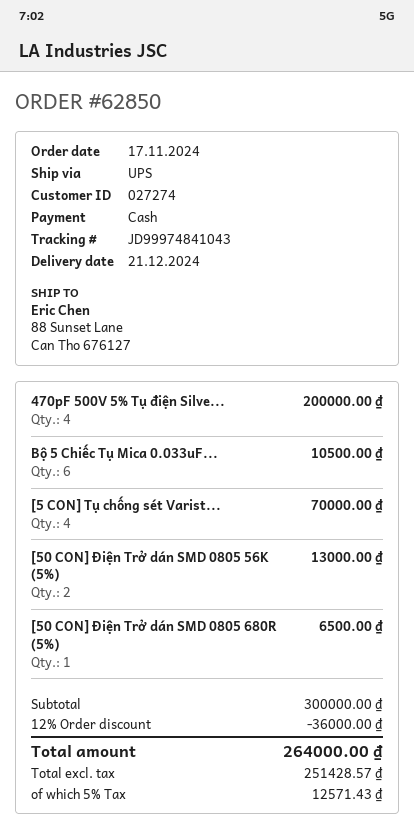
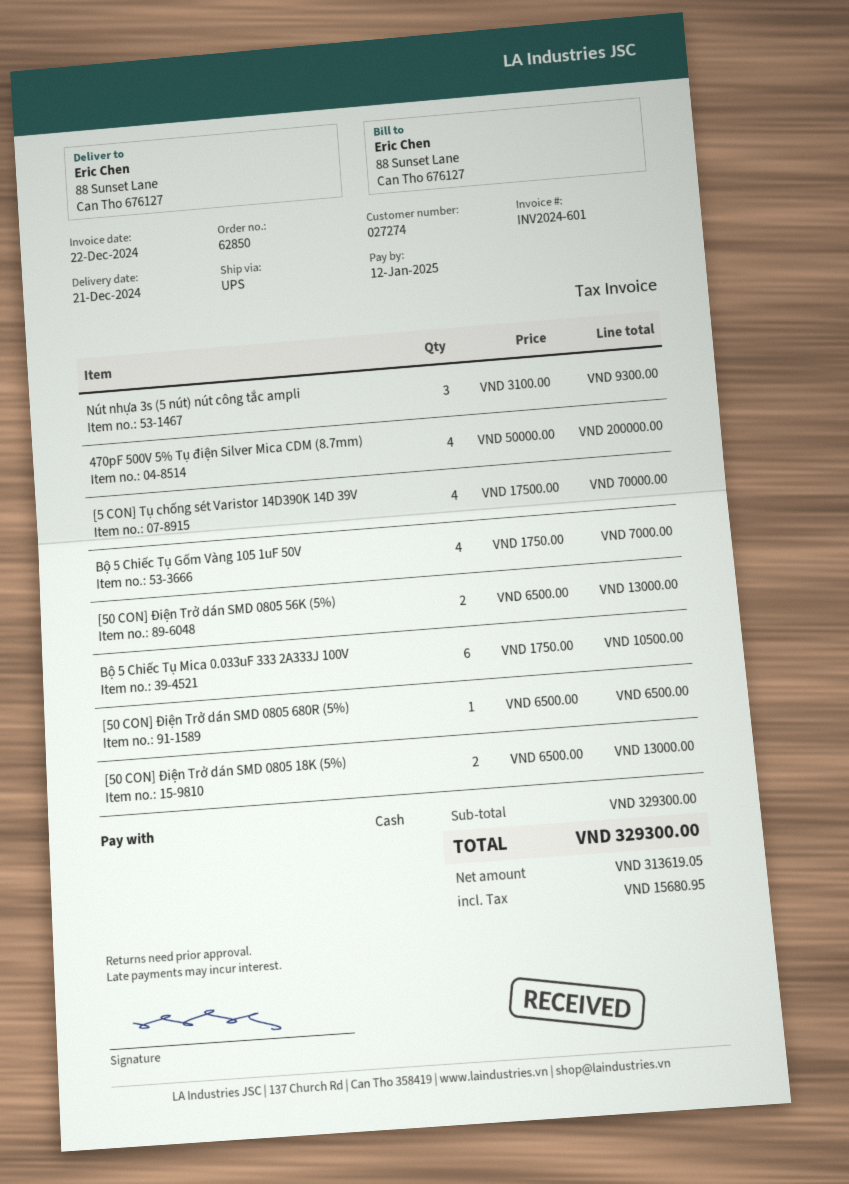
Nút nhựa 3s (5 nút) nút công tắc ampli: none -> 3 for 9300.00
Bộ 5 Chiếc Tụ Gốm Vàng 105 1uF 50V: none -> 4 for 7000.00
[50 CON] Điện Trở dán SMD 0805 18K (5%): none -> 2 for 13000.00
subtotal: 300000.00 -> 329300.00
discount: 12% = 36000.00 -> none
net: 251428.57 -> 313619.05
tax: 12571.43 -> 15680.95
total: 264000.00 -> 329300.00

